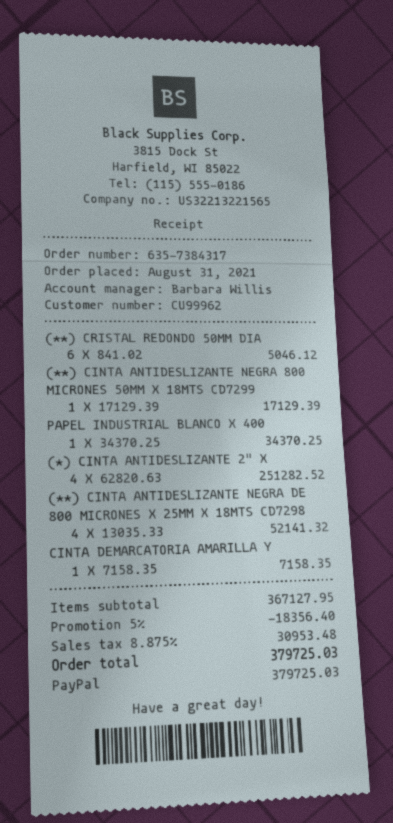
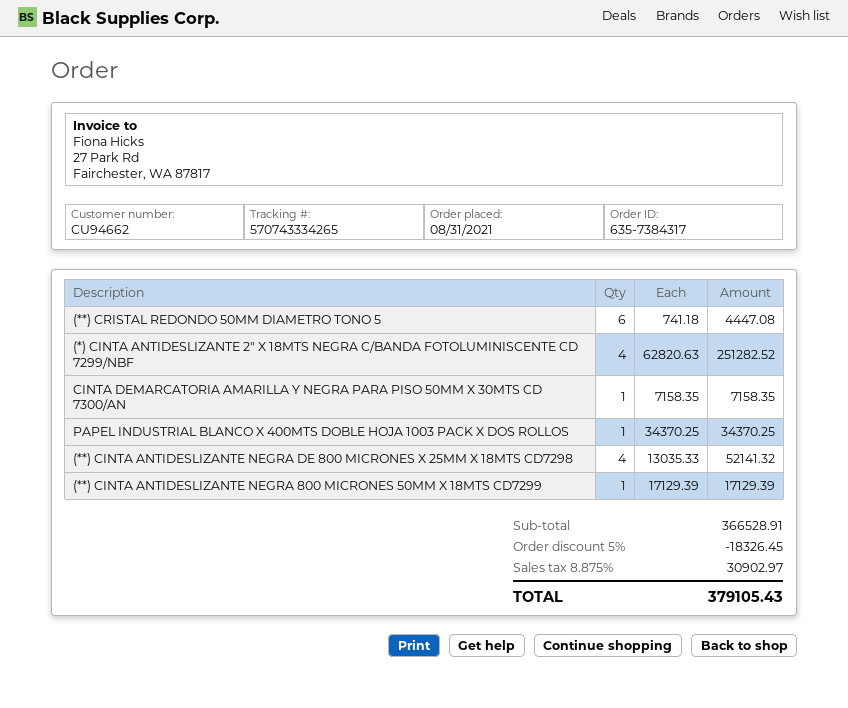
customer number: CU99962 -> CU94662
(**) CRISTAL REDONDO 50MM DIA: 6 x 841.02 = 5046.12 -> 6 x 741.18 = 4447.08
subtotal: 367127.95 -> 366528.91
discount: 5% = 18356.40 -> 5% = 18326.45
tax: 8.875% = 30953.48 -> 8.875% = 30902.97
total: 379725.03 -> 379105.43

